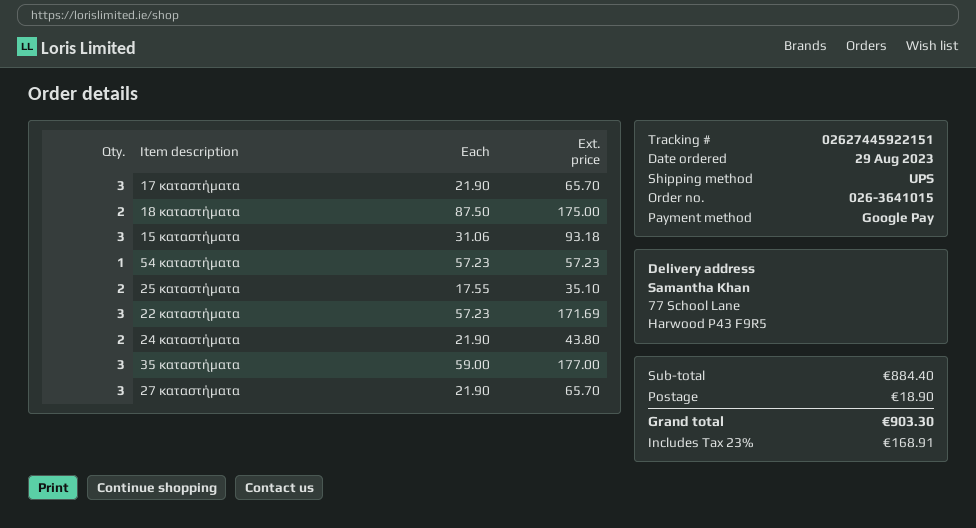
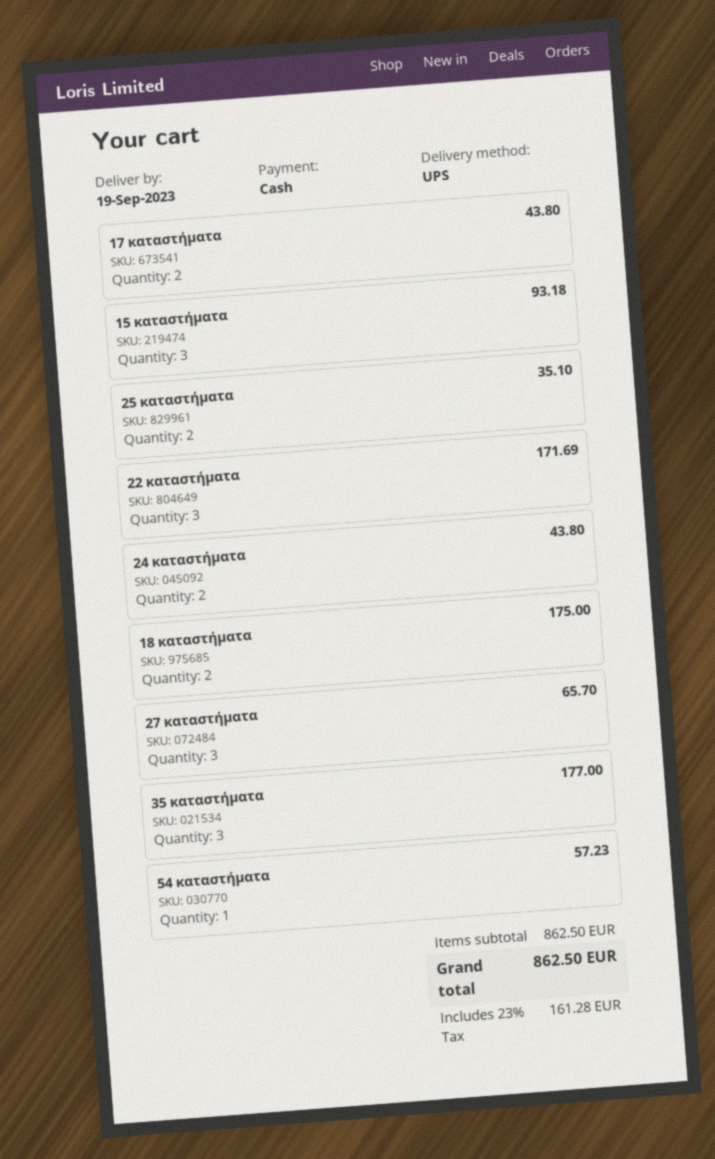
payment method: Google Pay -> cash
17 καταστήματα: 3 for 65.70 -> 2 for 43.80
subtotal: 884.40 -> 862.50
shipping: 18.90 -> none
tax: 23% = 168.91 -> 23% = 161.28
total: 903.30 -> 862.50

